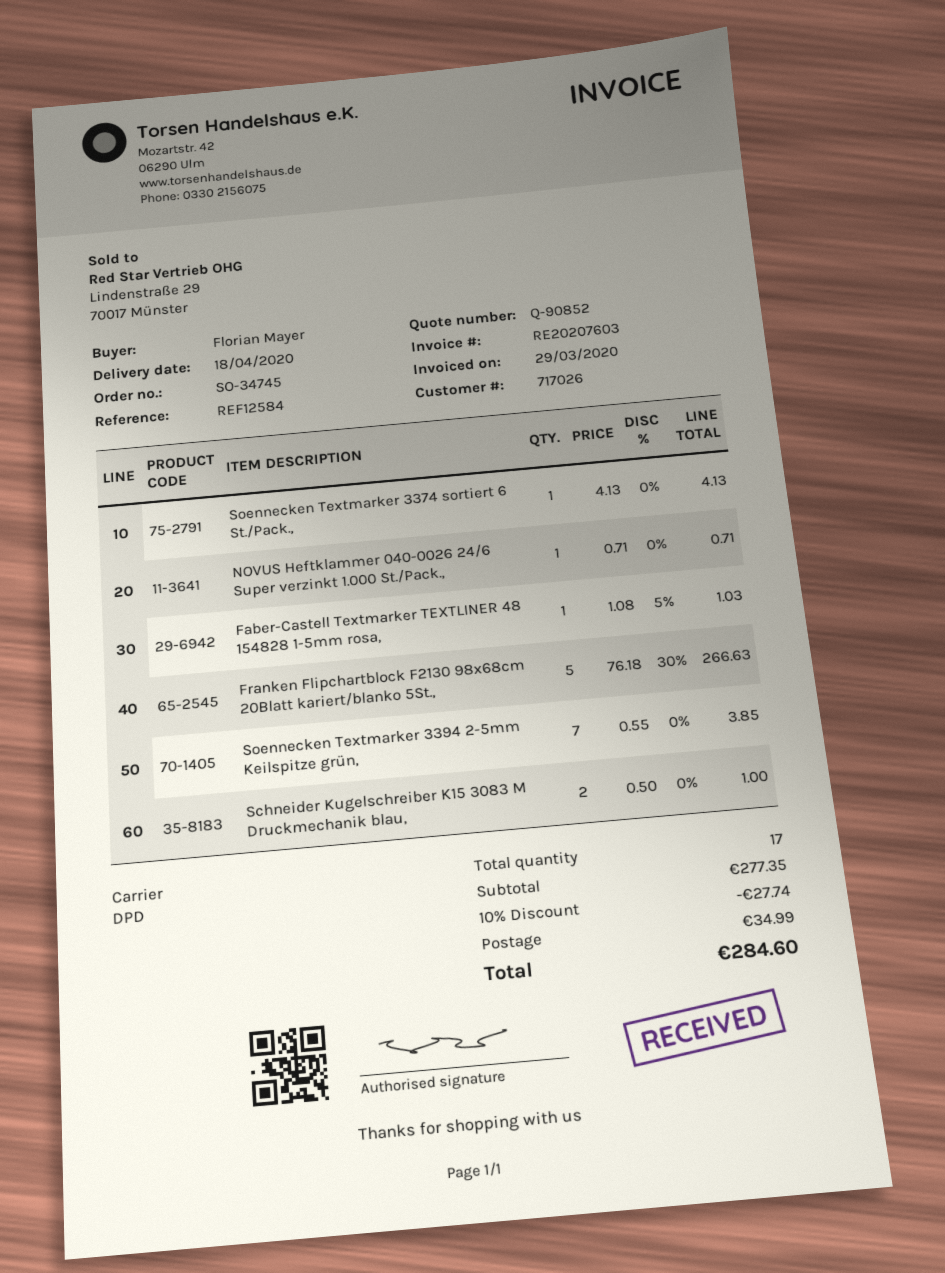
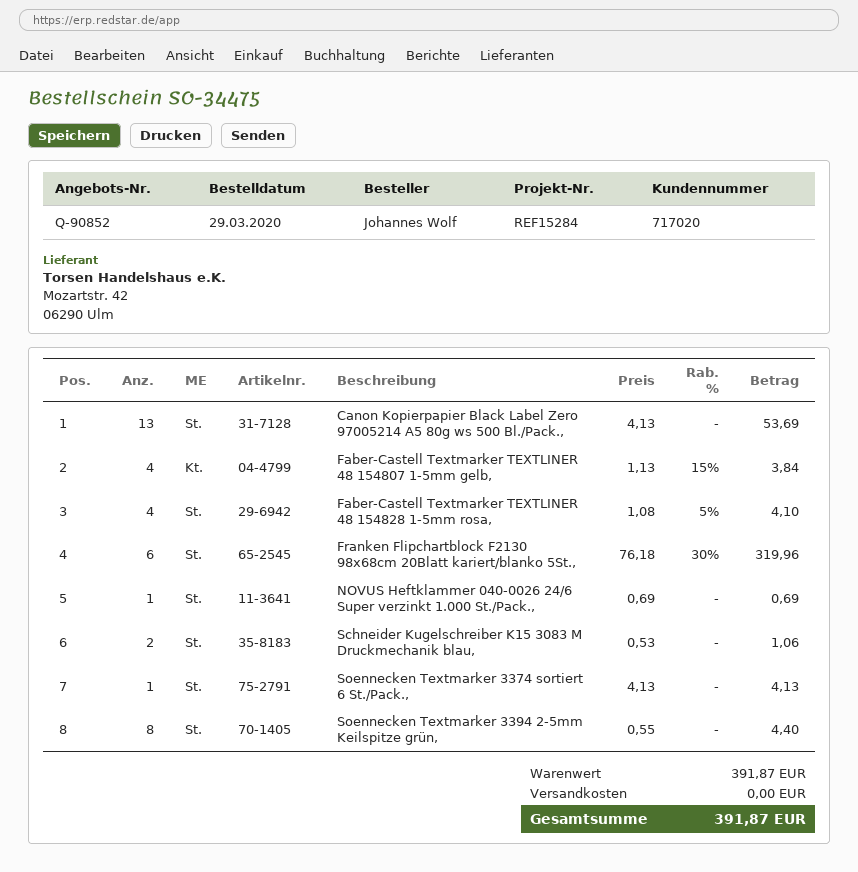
order number: SO-34745 -> SO-34475
customer number: 717026 -> 717020
reference: REF12584 -> REF15284
ordered by: Florian Mayer -> Johannes Wolf
NOVUS Heftklammer 040-0026 24/6 Super verzinkt 1.000 St./Pack.,: 1 x 0.71 = 0.71 -> 1 x 0.69 = 0.69
Faber-Castell Textmarker TEXTLINER 48 154828 1-5mm rosa,: 1 x 1.08 - 5% = 1.03 -> 4 x 1.08 - 5% = 4.10
Franken Flipchartblock F2130 98x68cm 20Blatt kariert/blanko 5St.,: 5 x 76.18 - 30% = 266.63 -> 6 x 76.18 - 30% = 319.96
Soennecken Textmarker 3394 2-5mm Keilspitze grün,: 7 x 0.55 = 3.85 -> 8 x 0.55 = 4.40
Schneider Kugelschreiber K15 3083 M Druckmechanik blau,: 2 x 0.50 = 1.00 -> 2 x 0.53 = 1.06
Canon Kopierpapier Black Label Zero 97005214 A5 80g ws 500 Bl./Pack.,: none -> 13 x 4.13 = 53.69
Faber-Castell Textmarker TEXTLINER 48 154807 1-5mm gelb,: none -> 4 x 1.13 - 15% = 3.84
subtotal: 277.35 -> 391.87
discount: 10% = 27.74 -> none
shipping: 34.99 -> 0.00
total: 284.60 -> 391.87

